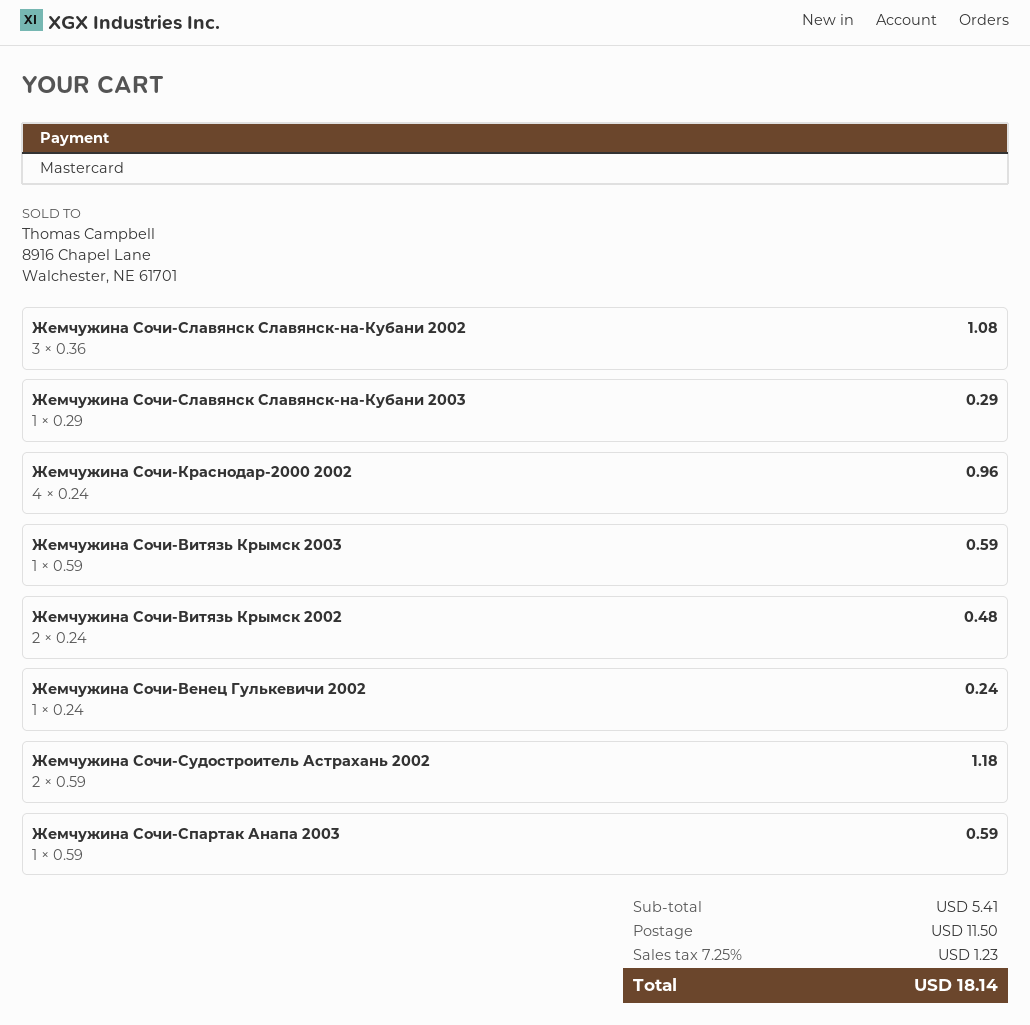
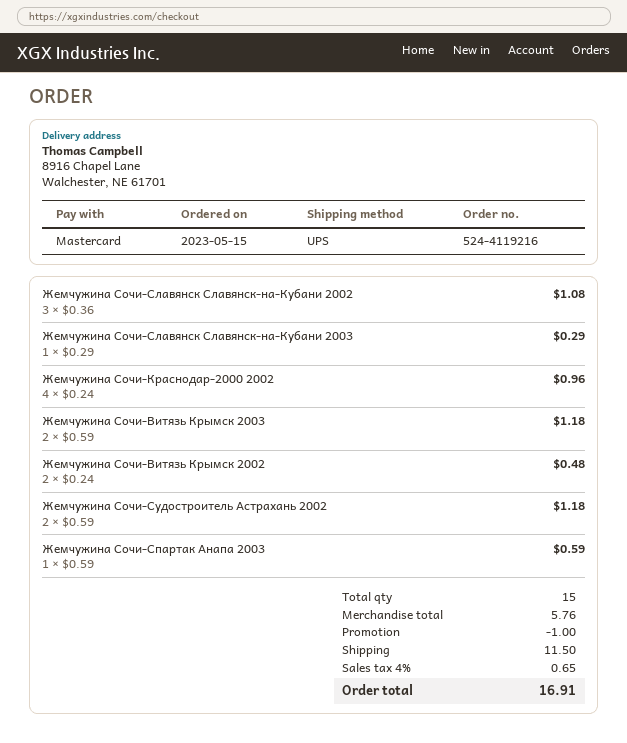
Жемчужина Сочи-Витязь Крымск 2003: 1 x 0.59 = 0.59 -> 2 x 0.59 = 1.18
Жемчужина Сочи-Венец Гулькевичи 2002: 1 x 0.24 = 0.24 -> none
subtotal: 5.41 -> 5.76
discount: none -> 1.00
tax: 7.25% = 1.23 -> 4% = 0.65
total: 18.14 -> 16.91

